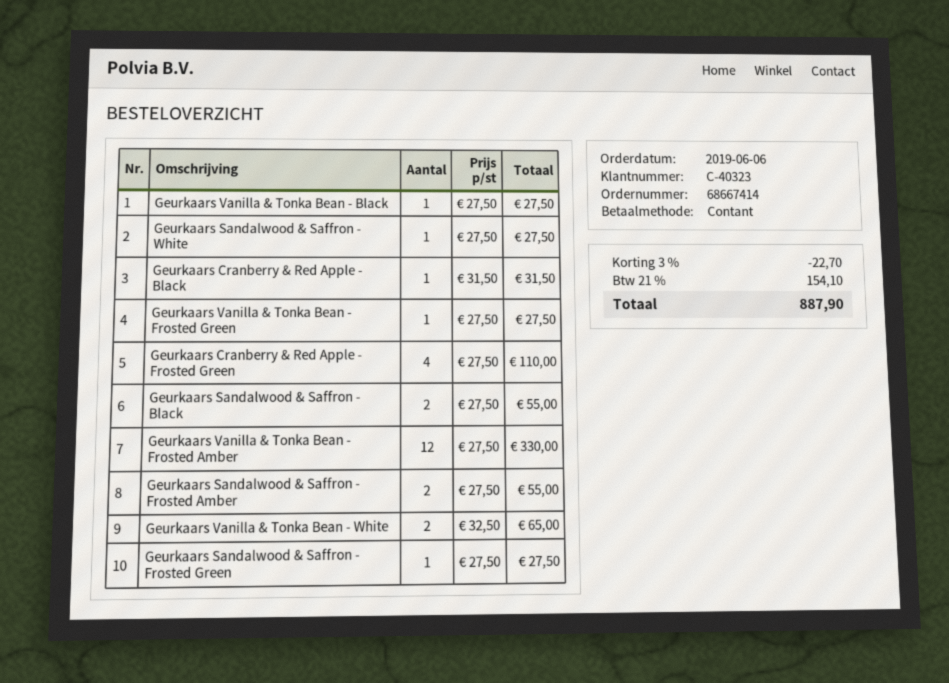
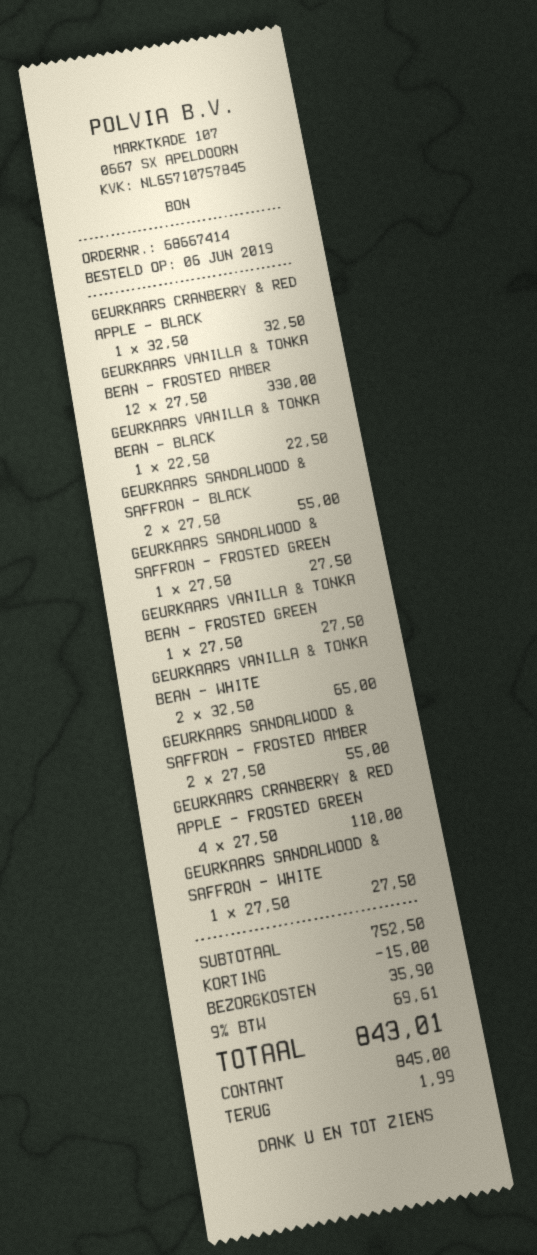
Geurkaars Vanilla & Tonka Bean - Black: 1 x 27.50 = 27.50 -> 1 x 22.50 = 22.50
Geurkaars Cranberry & Red Apple - Black: 1 x 31.50 = 31.50 -> 1 x 32.50 = 32.50
discount: 22.70 -> 15.00
shipping: none -> 35.90
tax: 21% = 154.10 -> 9% = 69.61
total: 887.90 -> 843.01

